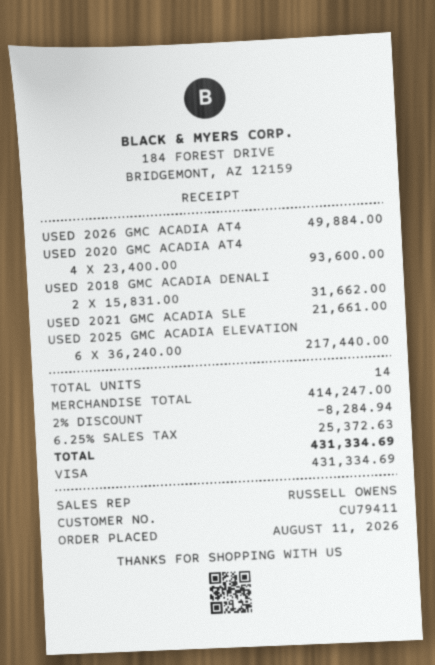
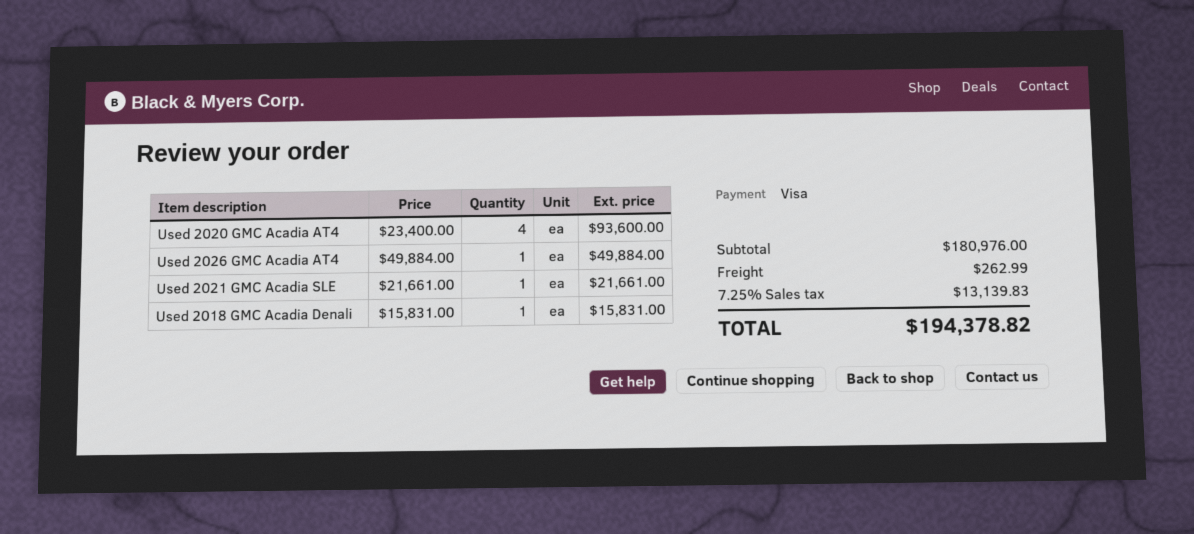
USED 2018 GMC ACADIA DENALI: 2 x 15831.00 = 31662.00 -> 1 x 15831.00 = 15831.00
USED 2025 GMC ACADIA ELEVATION: 6 x 36240.00 = 217440.00 -> none
subtotal: 414247.00 -> 180976.00
discount: 2% = 8284.94 -> none
shipping: none -> 262.99
tax: 6.25% = 25372.63 -> 7.25% = 13139.83
total: 431334.69 -> 194378.82

